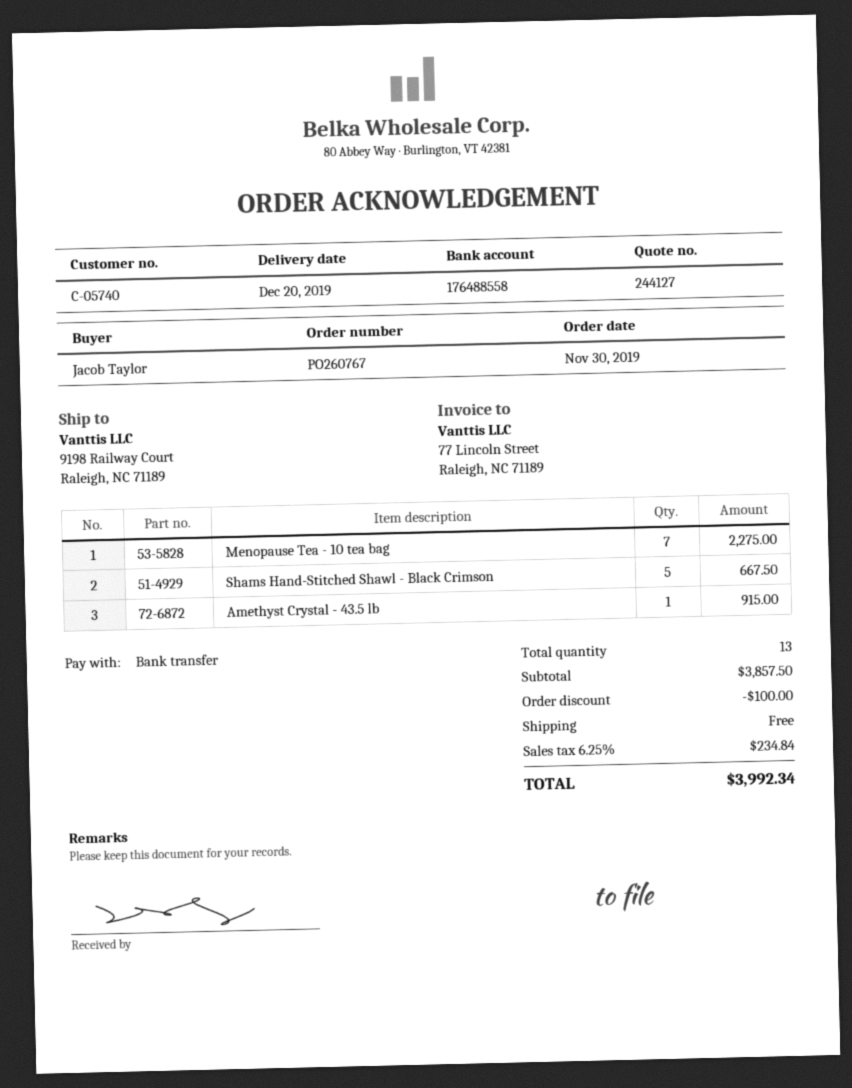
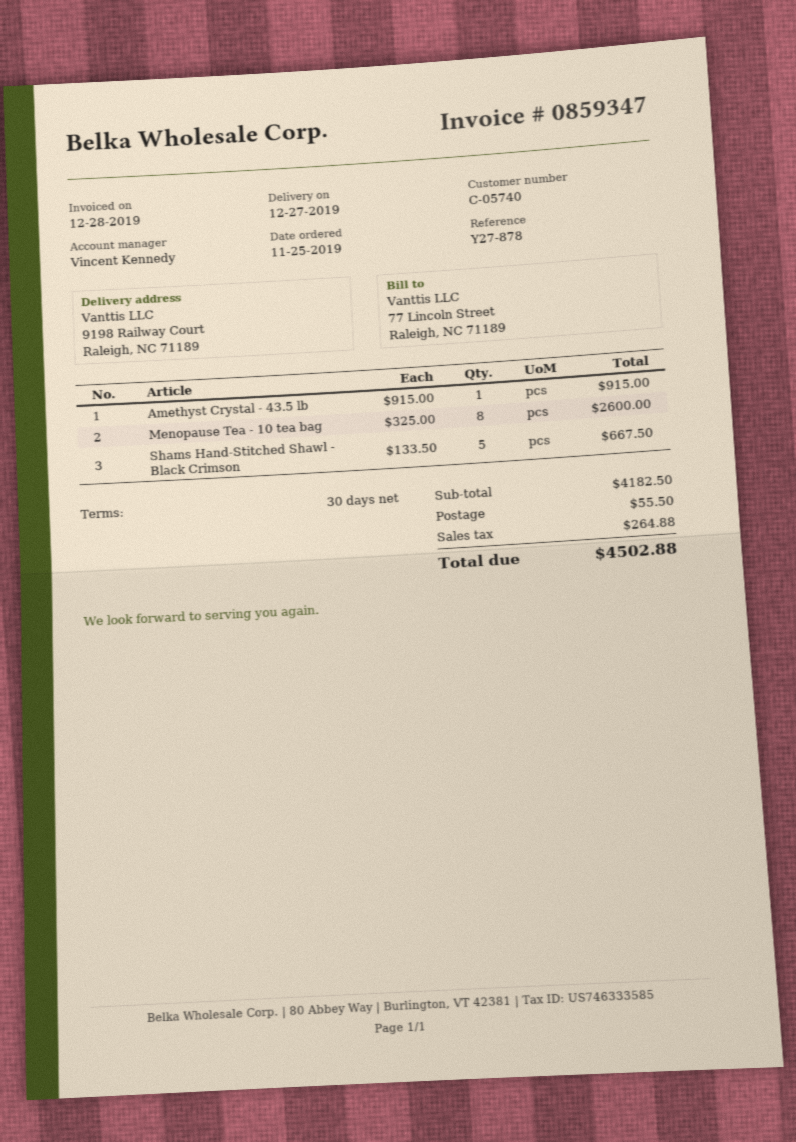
order date: 2019-11-30 -> 2019-11-25
delivery date: 2019-12-20 -> 2019-12-27
Menopause Tea - 10 tea bag: 7 for 2275.00 -> 8 for 2600.00
subtotal: 3857.50 -> 4182.50
discount: 100.00 -> none
shipping: 0.00 -> 55.50
tax: 234.84 -> 264.88
total: 3992.34 -> 4502.88

